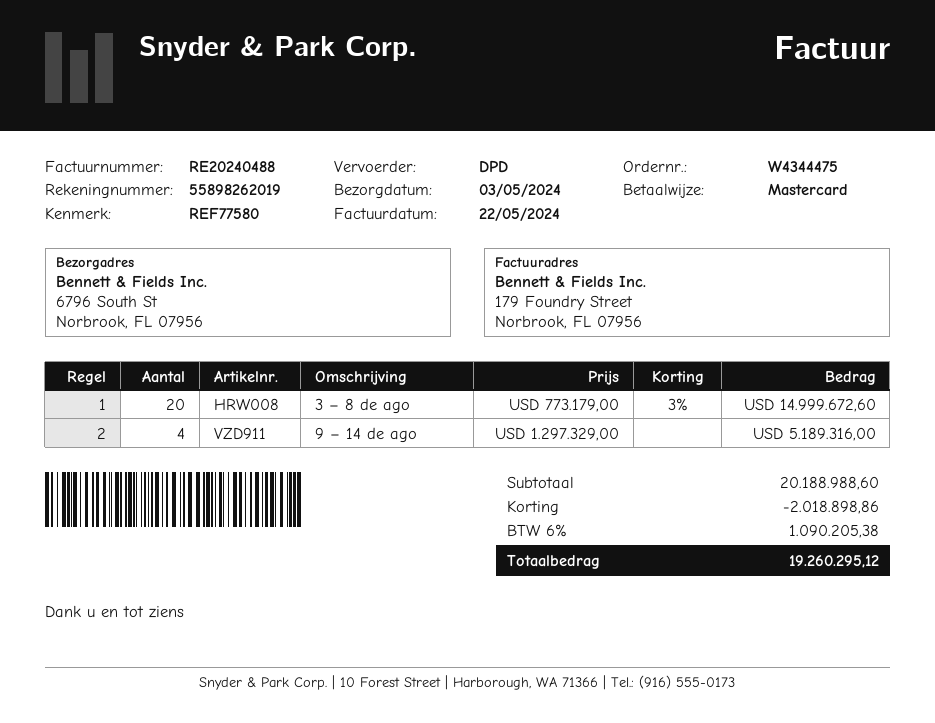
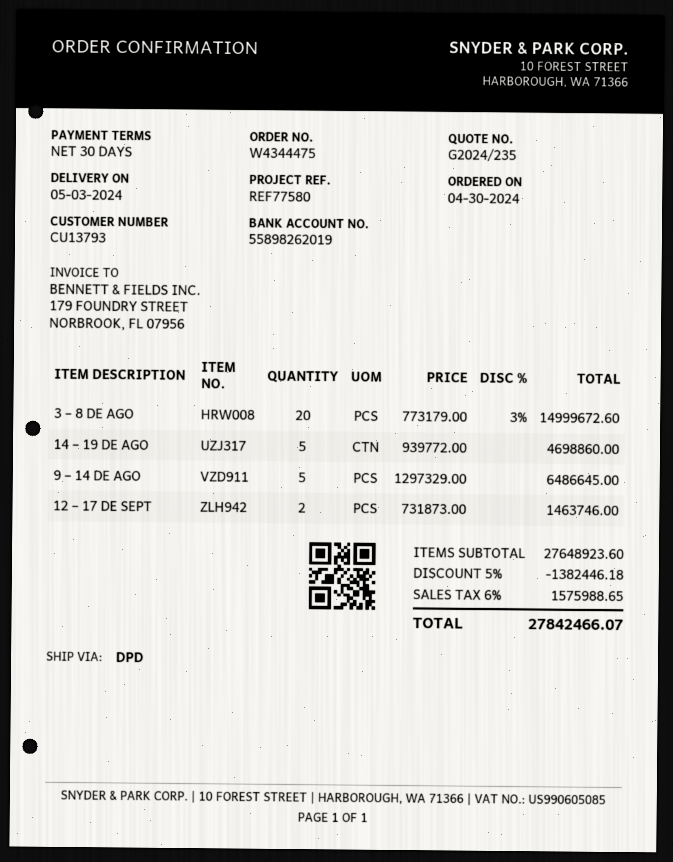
9 – 14 de ago: 4 x 1297329.00 = 5189316.00 -> 5 x 1297329.00 = 6486645.00
14 – 19 DE AGO: none -> 5 x 939772.00 = 4698860.00
12 – 17 DE SEPT: none -> 2 x 731873.00 = 1463746.00
subtotal: 20188988.60 -> 27648923.60
discount: 2018898.86 -> 1382446.18
tax: 6% = 1090205.38 -> 6% = 1575988.65
total: 19260295.12 -> 27842466.07

